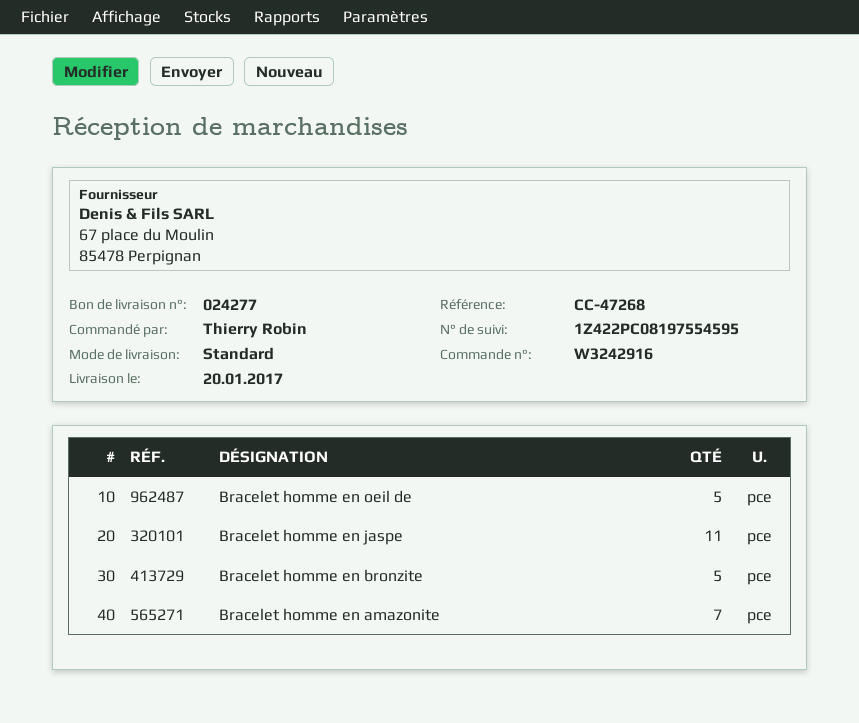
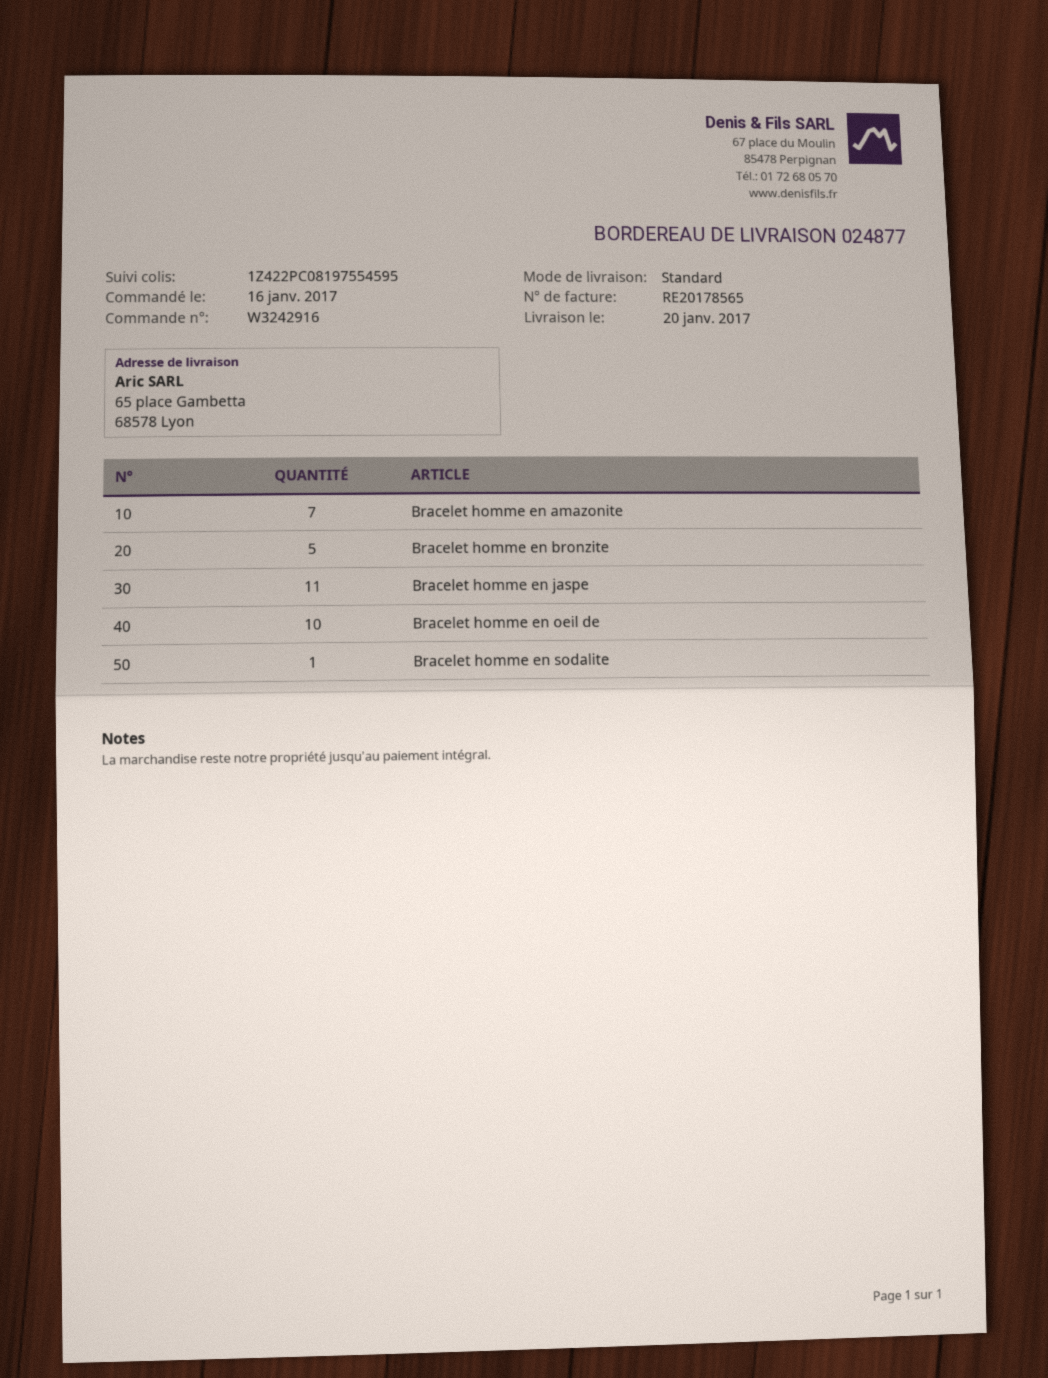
delivery note number: 024277 -> 024877
Bracelet homme en oeil de: 5 -> 10
Bracelet homme en sodalite: none -> 1

